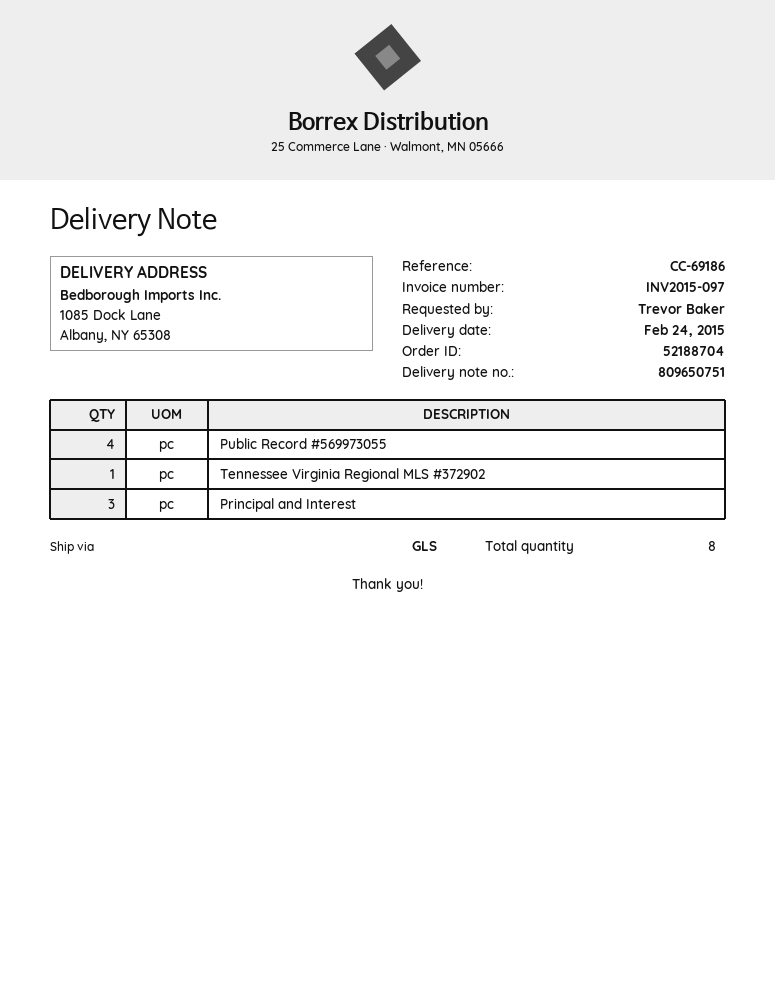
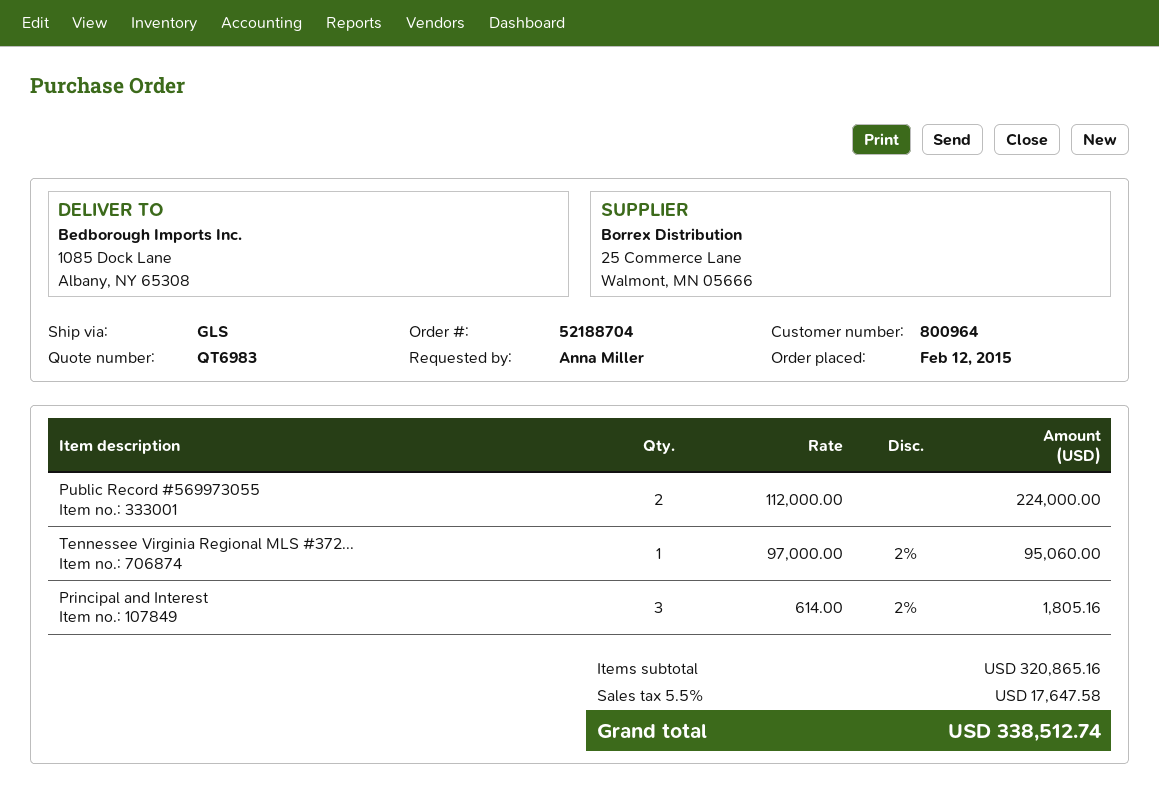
ordered by: Trevor Baker -> Anna Miller
Public Record #569973055: 4 -> 2

